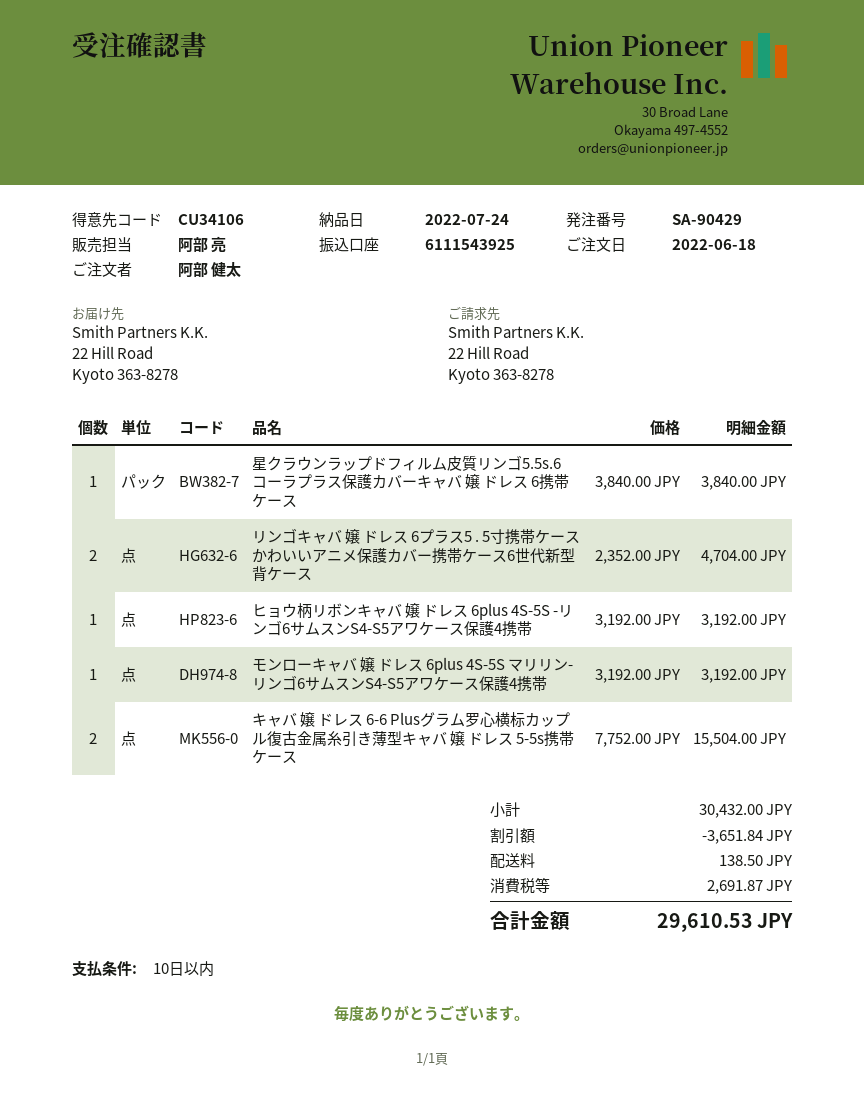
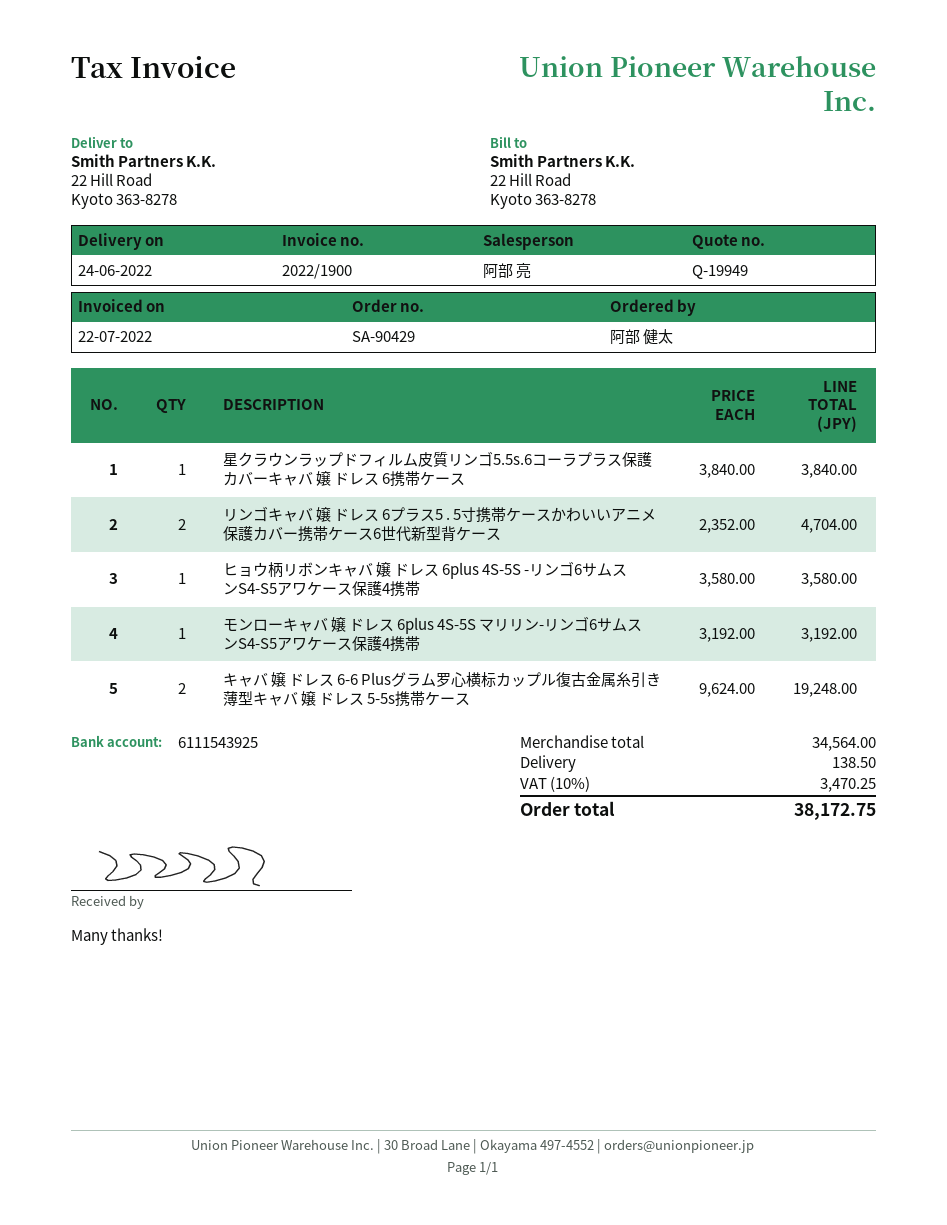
delivery date: 2022-07-24 -> 2022-06-24
ヒョウ柄リボンキャバ 嬢 ドレス 6plus 4S-5S -リンゴ6サムスンS4-S5アワケース保護4携帯: 1 x 3192.00 = 3192.00 -> 1 x 3580.00 = 3580.00
キャバ 嬢 ドレス 6-6 Plusグラム罗心横标カップル復古金属糸引き薄型キャバ 嬢 ドレス 5-5s携帯ケース: 2 x 7752.00 = 15504.00 -> 2 x 9624.00 = 19248.00
subtotal: 30432.00 -> 34564.00
discount: 3651.84 -> none
tax: 2691.87 -> 3470.25
total: 29610.53 -> 38172.75

